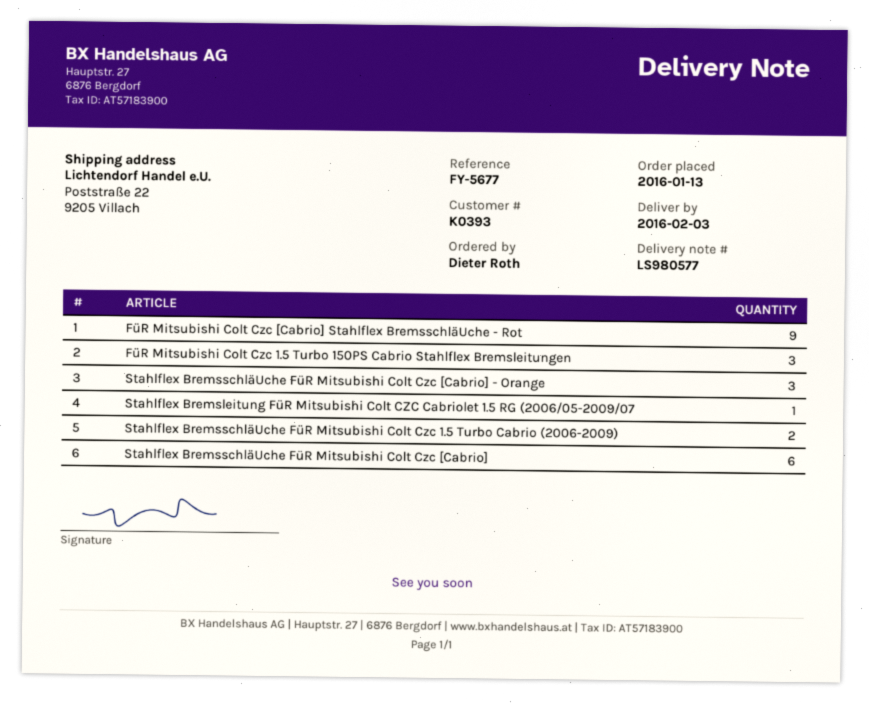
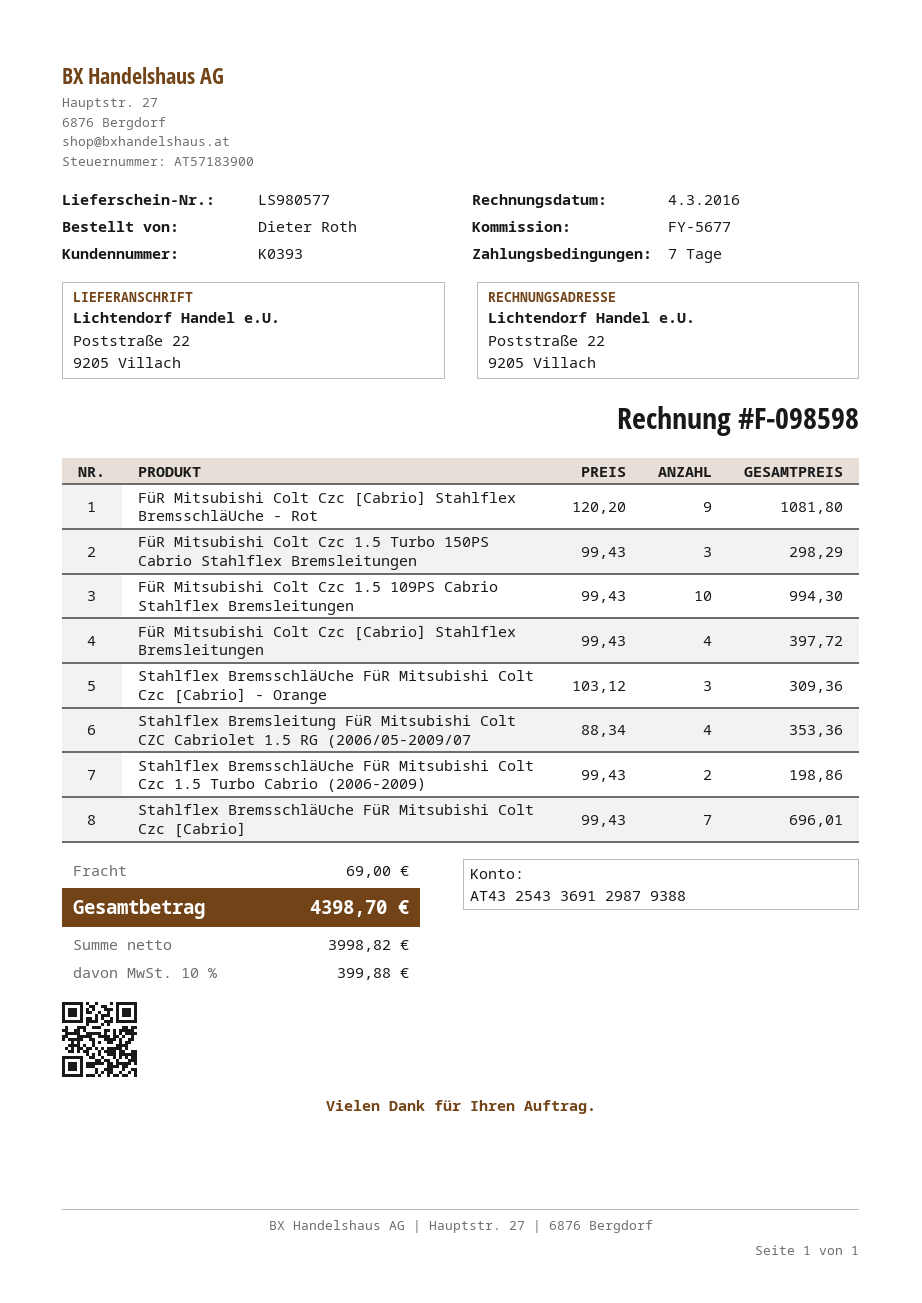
Stahlflex Bremsleitung FüR Mitsubishi Colt CZC Cabriolet 1.5 RG (2006/05-2009/07: 1 -> 4
Stahlflex BremsschläUche FüR Mitsubishi Colt Czc [Cabrio]: 6 -> 7
FüR Mitsubishi Colt Czc 1.5 109PS Cabrio Stahlflex Bremsleitungen: none -> 10
FüR Mitsubishi Colt Czc [Cabrio] Stahlflex Bremsleitungen: none -> 4

